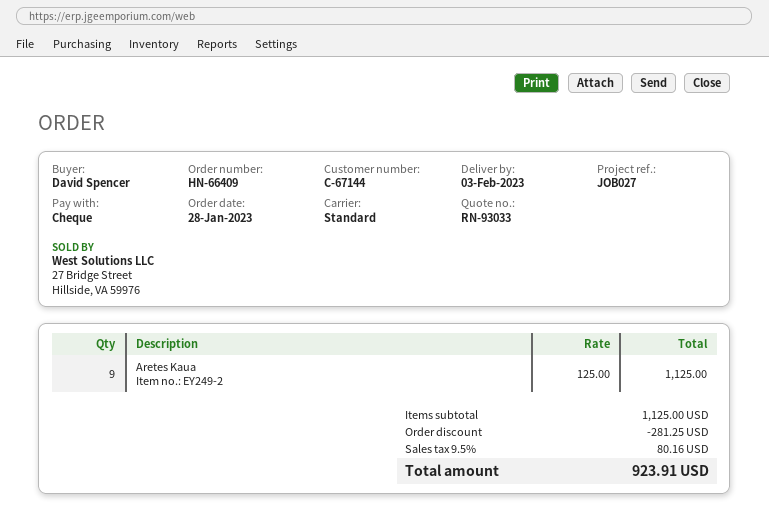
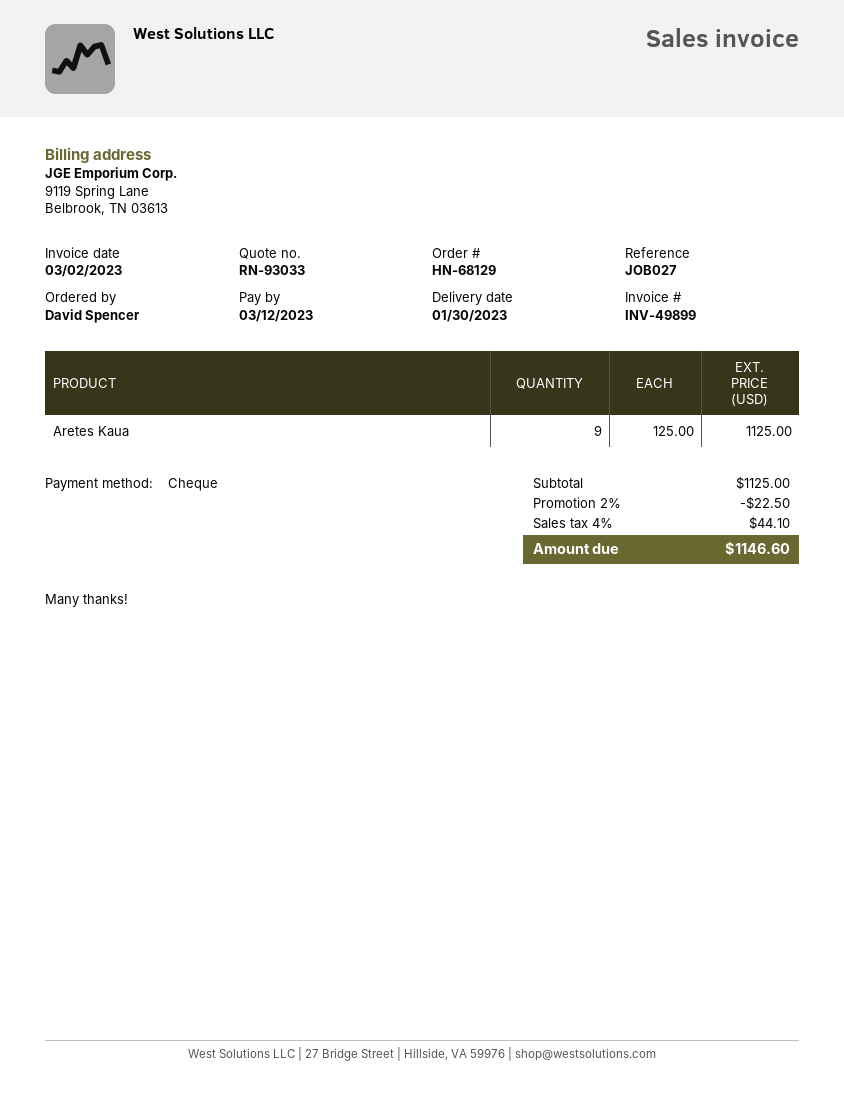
order number: HN-66409 -> HN-68129
delivery date: 2023-02-03 -> 2023-01-30
discount: 281.25 -> 22.50
tax: 9.5% = 80.16 -> 4% = 44.10
total: 923.91 -> 1146.60

